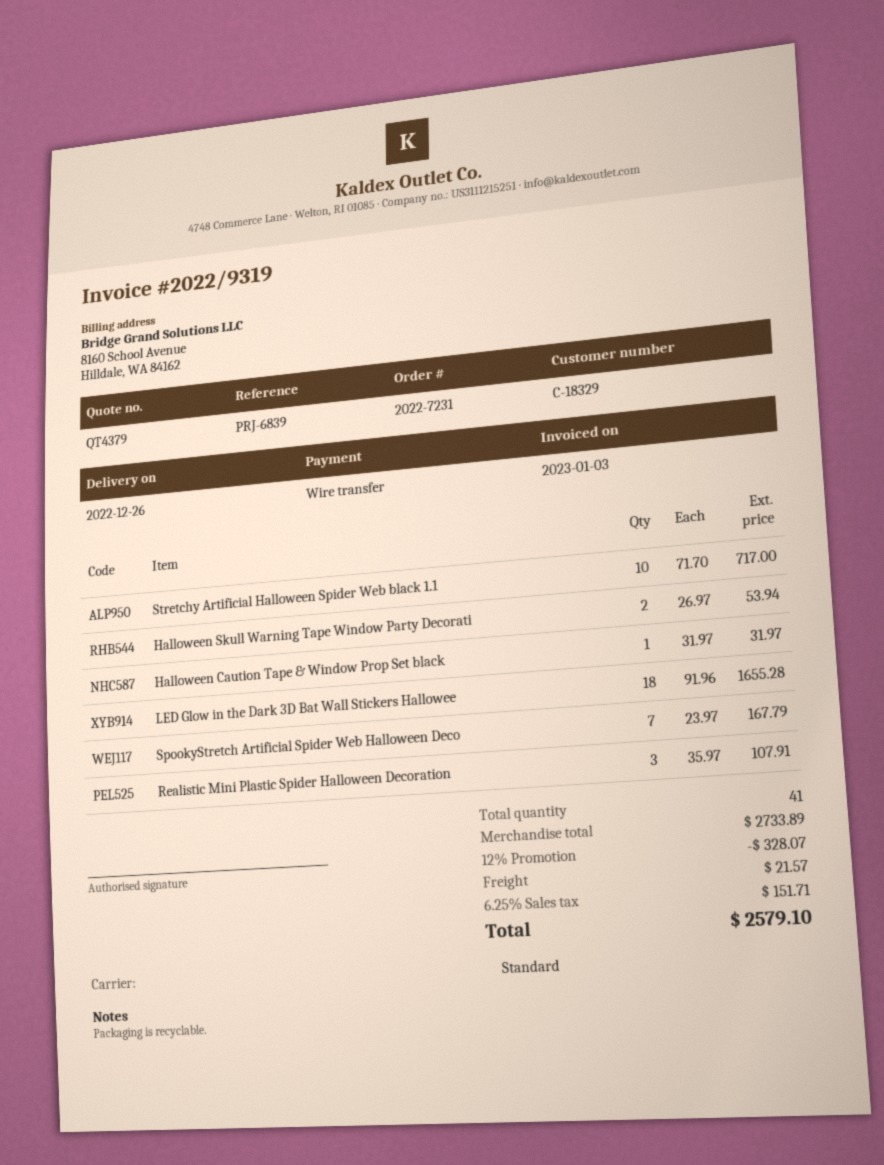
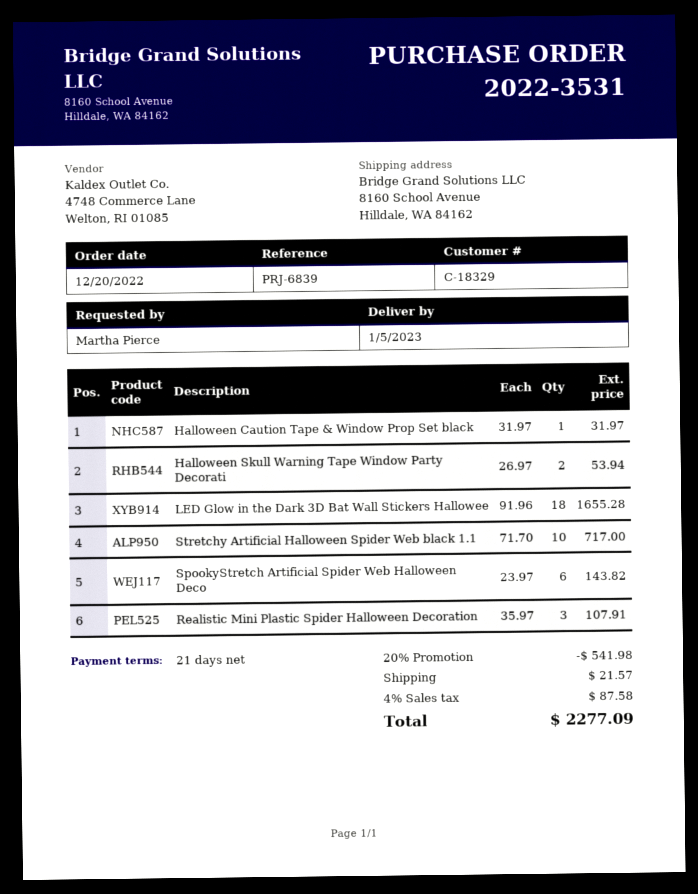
order number: 2022-7231 -> 2022-3531
delivery date: 2022-12-26 -> 2023-01-05
SpookyStretch Artificial Spider Web Halloween Deco: 7 x 23.97 = 167.79 -> 6 x 23.97 = 143.82
discount: 12% = 328.07 -> 20% = 541.98
tax: 6.25% = 151.71 -> 4% = 87.58
total: 2579.10 -> 2277.09

